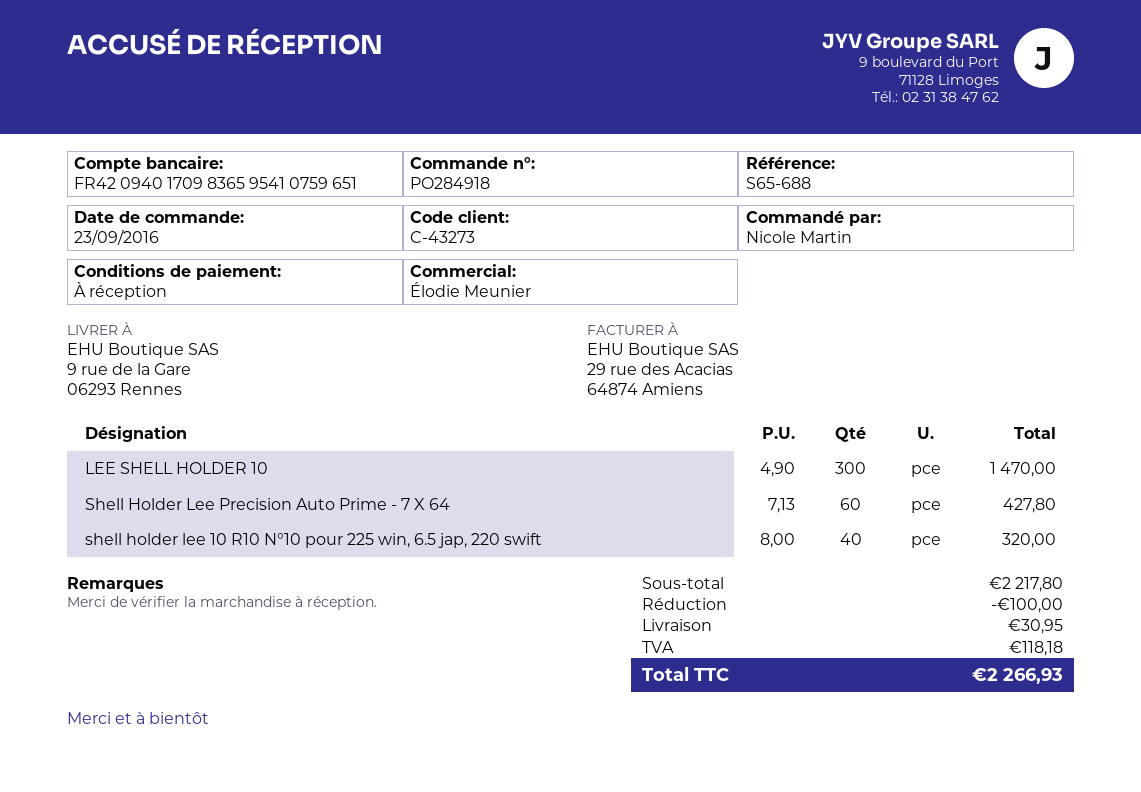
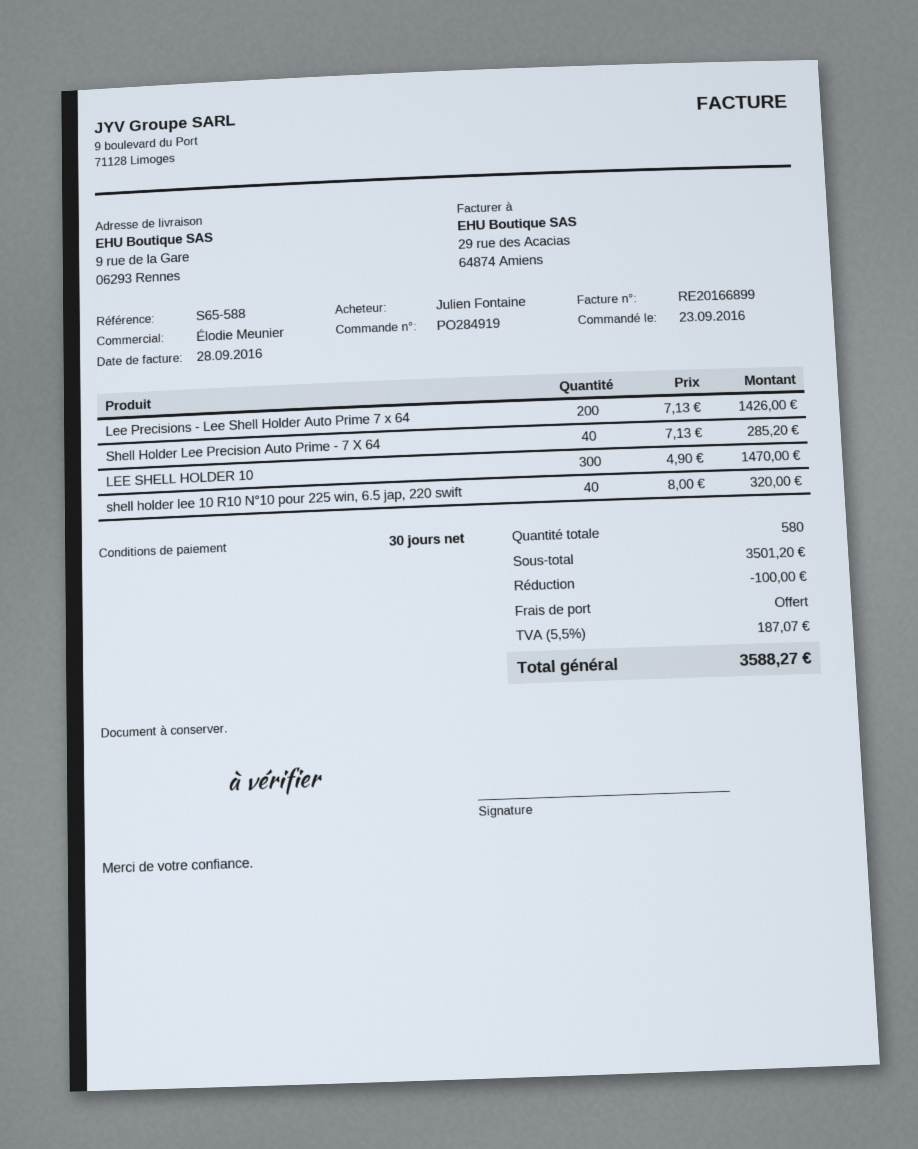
order number: PO284918 -> PO284919
payment terms: on receipt -> 30 days
reference: S65-688 -> S65-588
ordered by: Nicole Martin -> Julien Fontaine
Shell Holder Lee Precision Auto Prime - 7 X 64: 60 x 7.13 = 427.80 -> 40 x 7.13 = 285.20
Lee Precisions - Lee Shell Holder Auto Prime 7 x 64: none -> 200 x 7.13 = 1426.00
subtotal: 2217.80 -> 3501.20
shipping: 30.95 -> 0.00
tax: 118.18 -> 187.07
total: 2266.93 -> 3588.27

